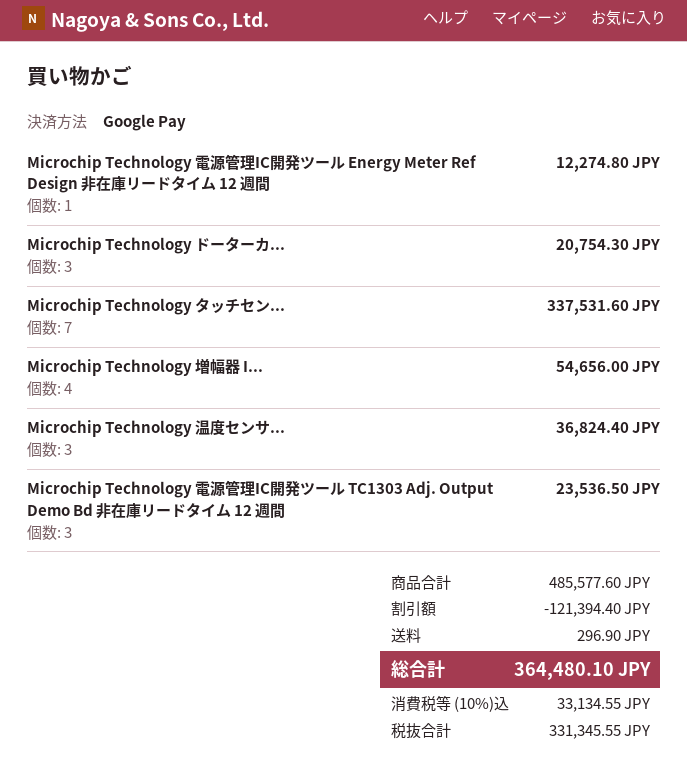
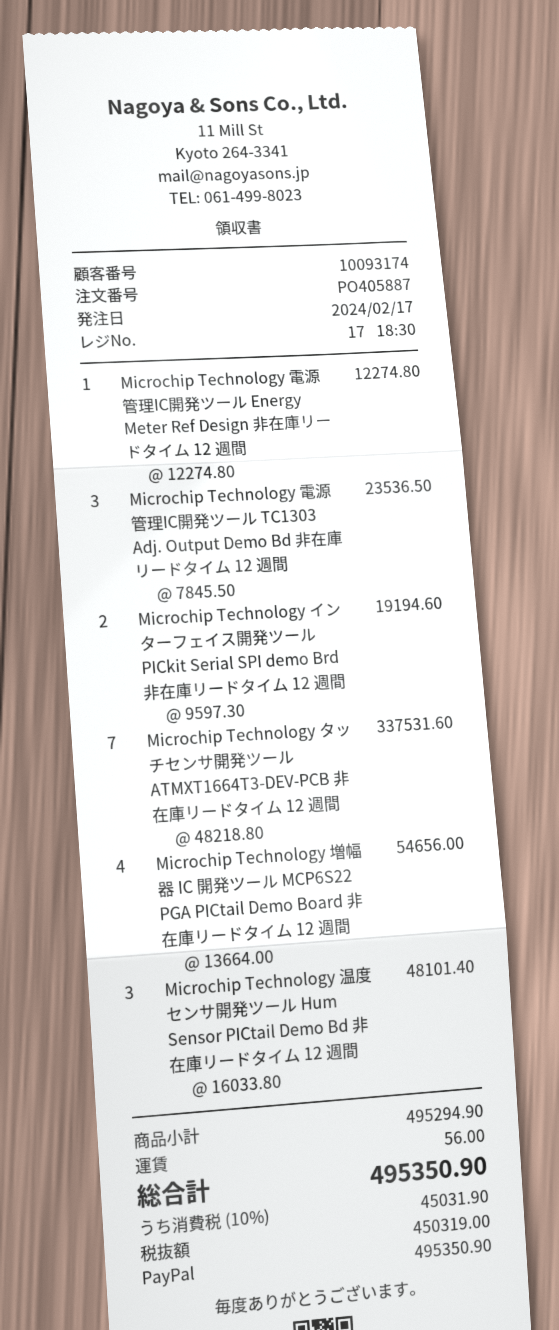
payment method: Google Pay -> PayPal
Microchip Technology ドーターカ...: 3 for 20754.30 -> none
Microchip Technology 温度センサ...: 3 for 36824.40 -> 3 for 48101.40
Microchip Technology インターフェイス開発ツール PICkit Serial SPI demo Brd 非在庫リードタイム 12 週間: none -> 2 for 19194.60
subtotal: 485577.60 -> 495294.90
discount: 121394.40 -> none
shipping: 296.90 -> 56.00
net: 331345.55 -> 450319.00
tax: 10% = 33134.55 -> 10% = 45031.90
total: 364480.10 -> 495350.90

